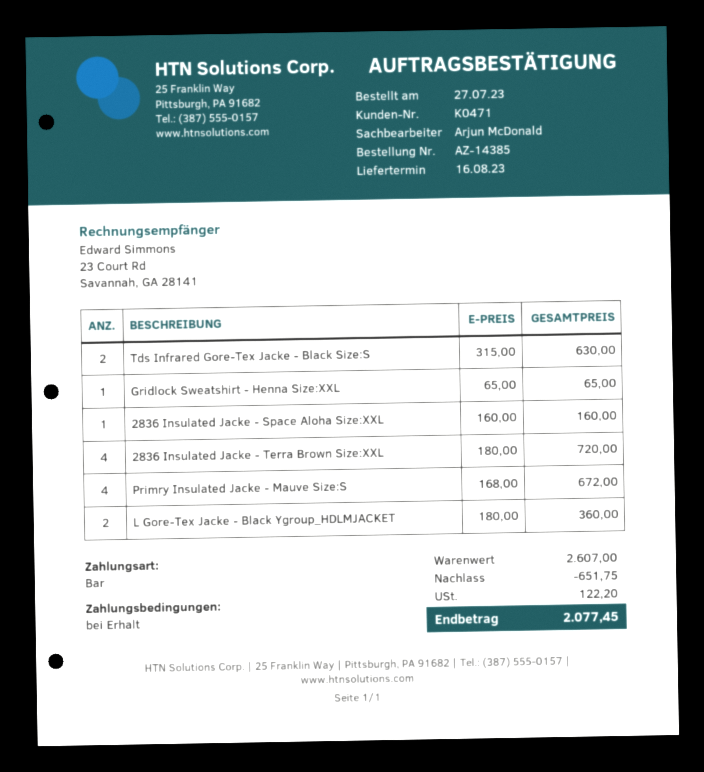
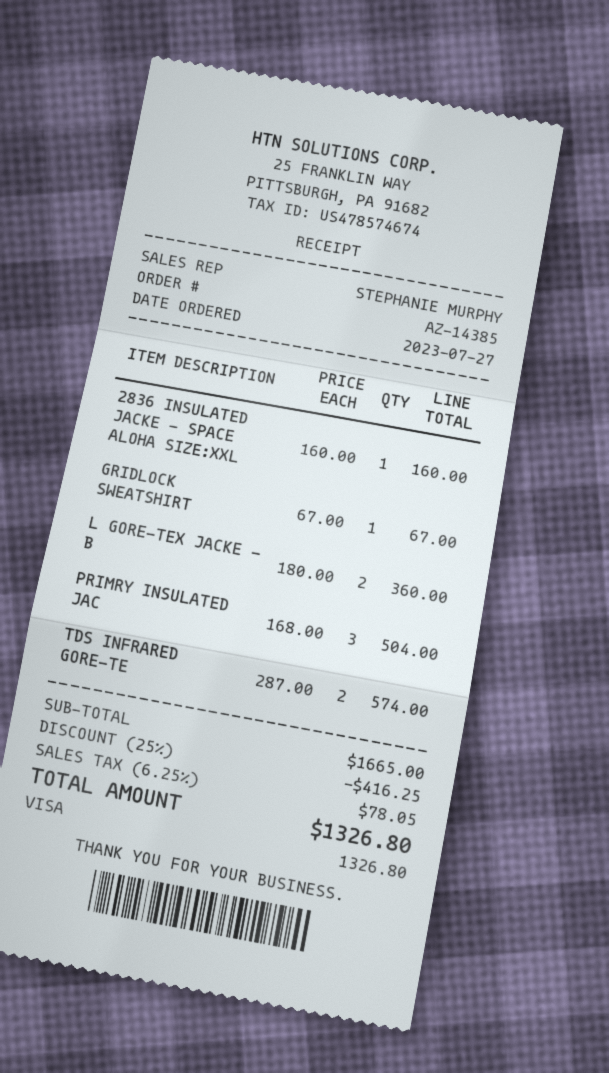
sales rep: Arjun McDonald -> STEPHANIE MURPHY
payment method: cash -> Visa
Tds Infrared Gore-Tex Jacke - Black Size:S: 2 x 315.00 = 630.00 -> 2 x 287.00 = 574.00
Gridlock Sweatshirt - Henna Size:XXL: 1 x 65.00 = 65.00 -> 1 x 67.00 = 67.00
2836 Insulated Jacke - Terra Brown Size:XXL: 4 x 180.00 = 720.00 -> none
Primry Insulated Jacke - Mauve Size:S: 4 x 168.00 = 672.00 -> 3 x 168.00 = 504.00
subtotal: 2607.00 -> 1665.00
discount: 651.75 -> 416.25
tax: 122.20 -> 78.05
total: 2077.45 -> 1326.80

